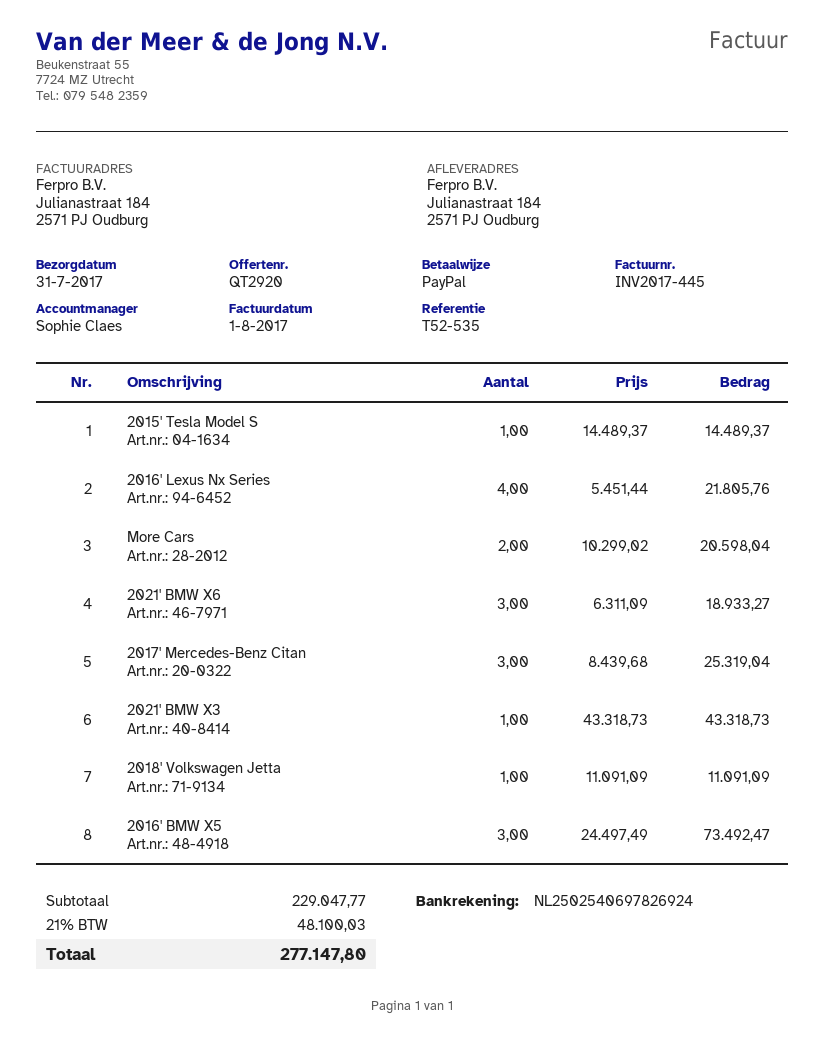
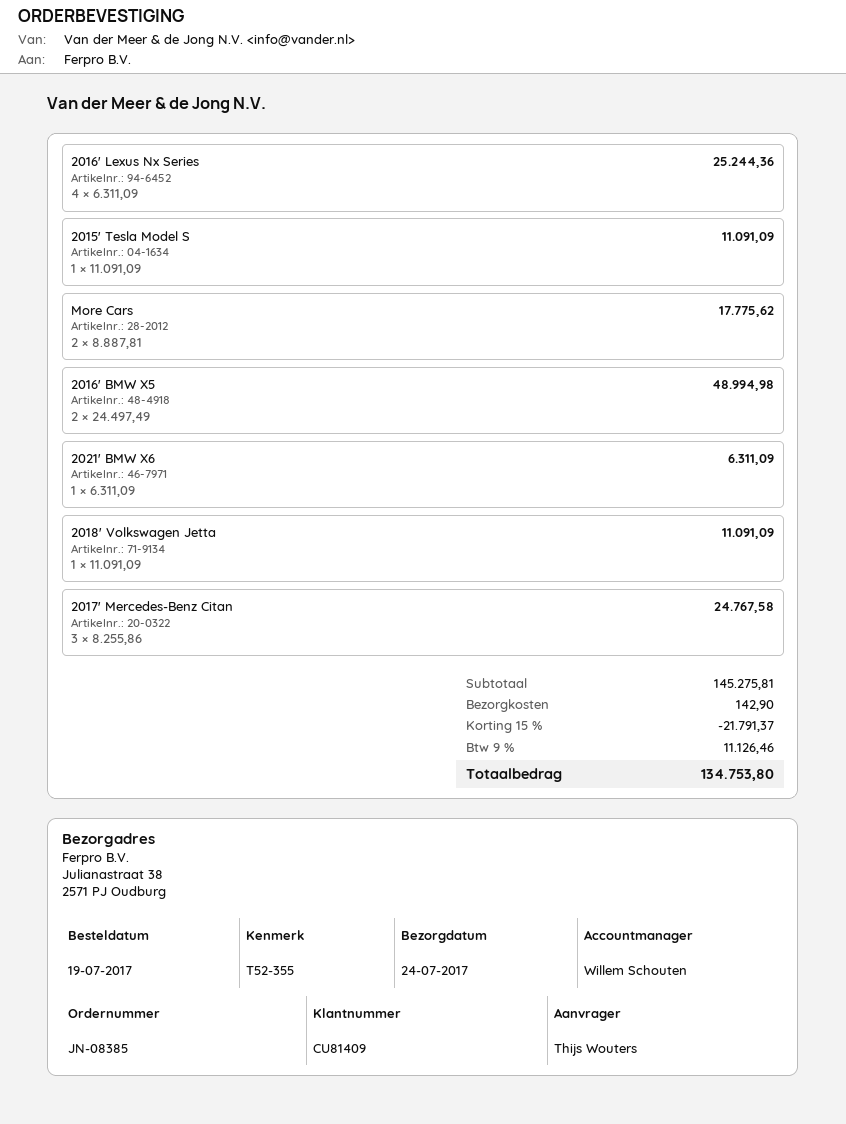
delivery date: 2017-07-31 -> 2017-07-24
reference: T52-535 -> T52-355
sales rep: Sophie Claes -> Willem Schouten
ship to: Julianastraat 184, 2571 PJ Oudburg -> Julianastraat 38, 2571 PJ Oudburg
2015' Tesla Model S: 1 x 14489.37 = 14489.37 -> 1 x 11091.09 = 11091.09
2016' Lexus Nx Series: 4 x 5451.44 = 21805.76 -> 4 x 6311.09 = 25244.36
More Cars: 2 x 10299.02 = 20598.04 -> 2 x 8887.81 = 17775.62
2021' BMW X6: 3 x 6311.09 = 18933.27 -> 1 x 6311.09 = 6311.09
2017' Mercedes-Benz Citan: 3 x 8439.68 = 25319.04 -> 3 x 8255.86 = 24767.58
2021' BMW X3: 1 x 43318.73 = 43318.73 -> none
2016' BMW X5: 3 x 24497.49 = 73492.47 -> 2 x 24497.49 = 48994.98
subtotal: 229047.77 -> 145275.81
discount: none -> 15% = 21791.37
shipping: none -> 142.90
tax: 21% = 48100.03 -> 9% = 11126.46
total: 277147.80 -> 134753.80

